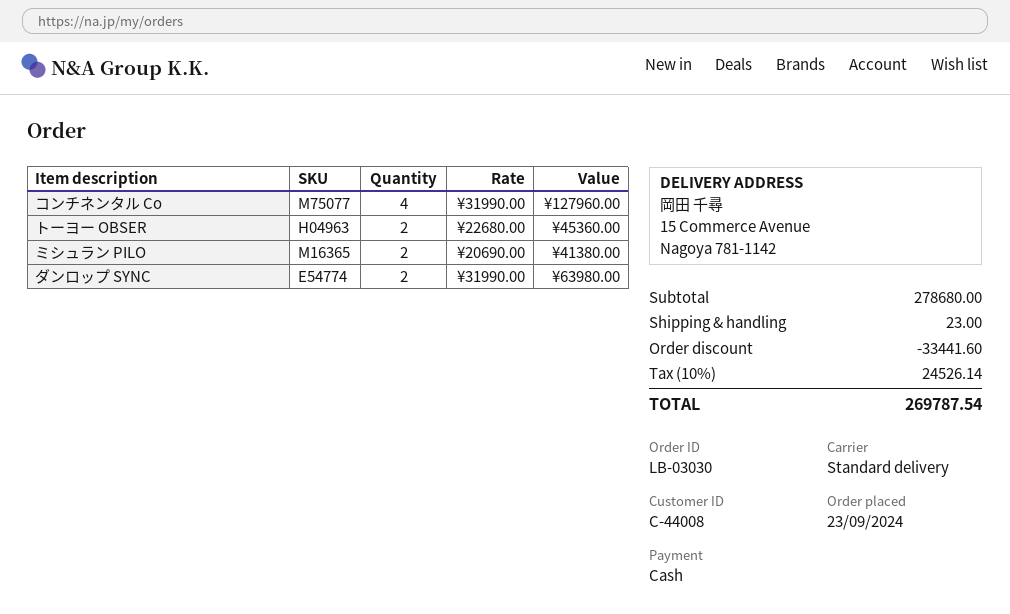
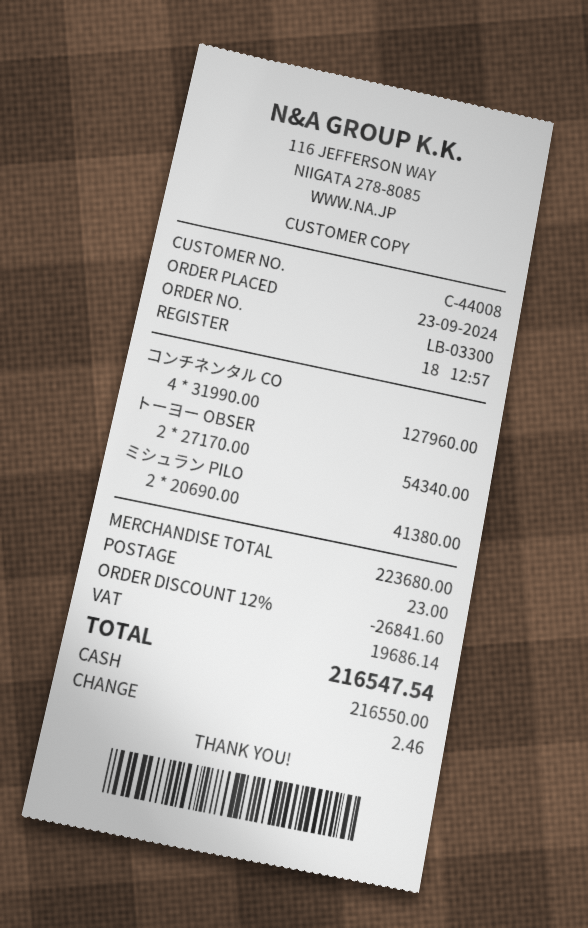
order number: LB-03030 -> LB-03300
トーヨー OBSER: 2 x 22680.00 = 45360.00 -> 2 x 27170.00 = 54340.00
ダンロップ SYNC: 2 x 31990.00 = 63980.00 -> none
subtotal: 278680.00 -> 223680.00
discount: 33441.60 -> 26841.60
tax: 24526.14 -> 19686.14
total: 269787.54 -> 216547.54

